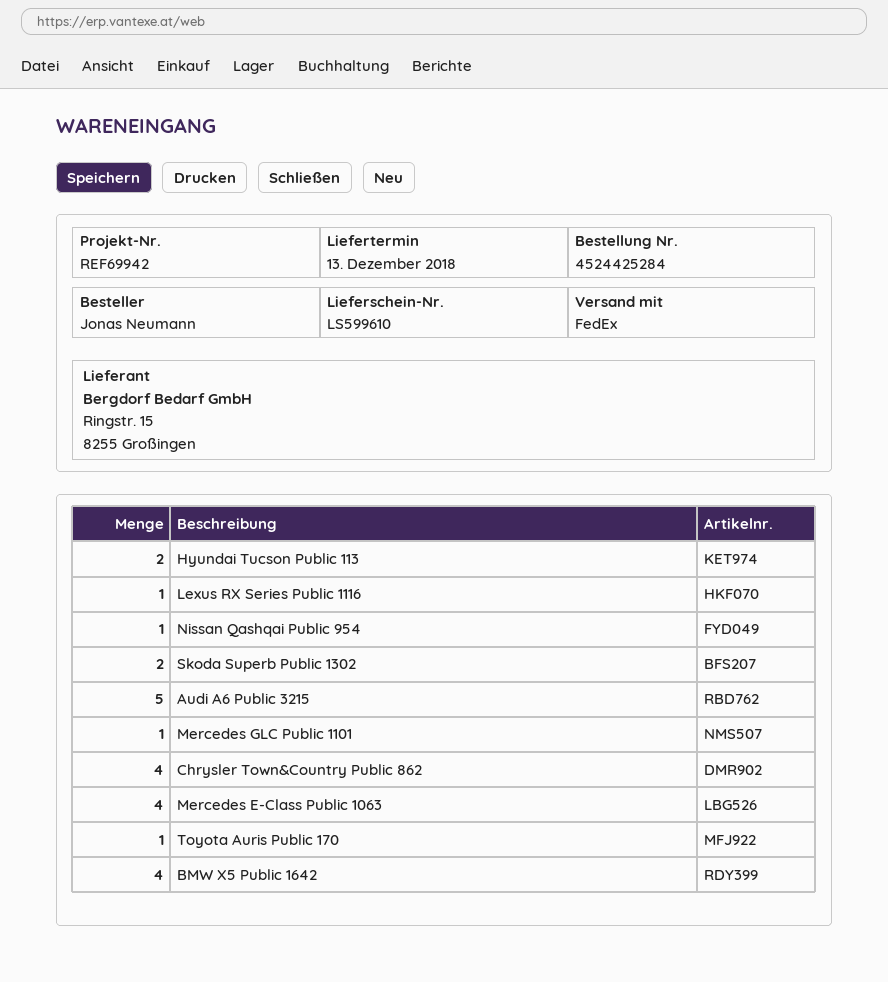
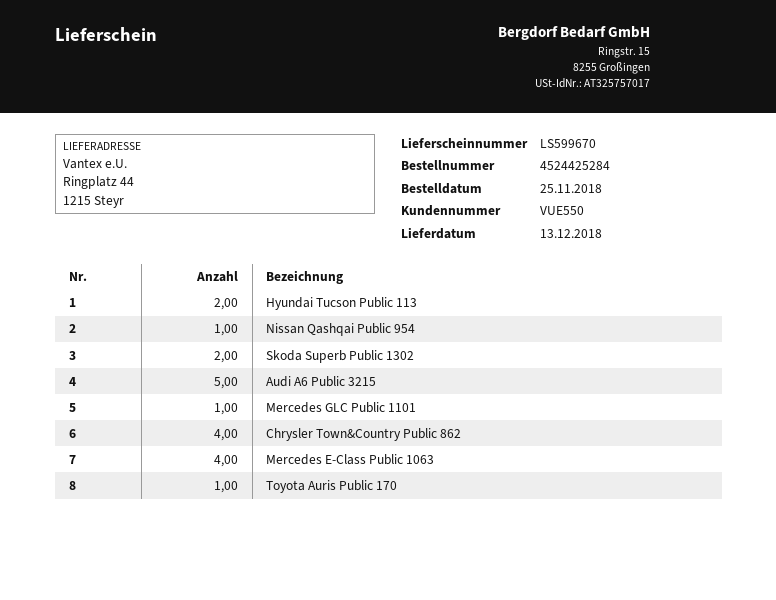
delivery note number: LS599610 -> LS599670
Lexus RX Series Public 1116: 1 -> none
BMW X5 Public 1642: 4 -> none

